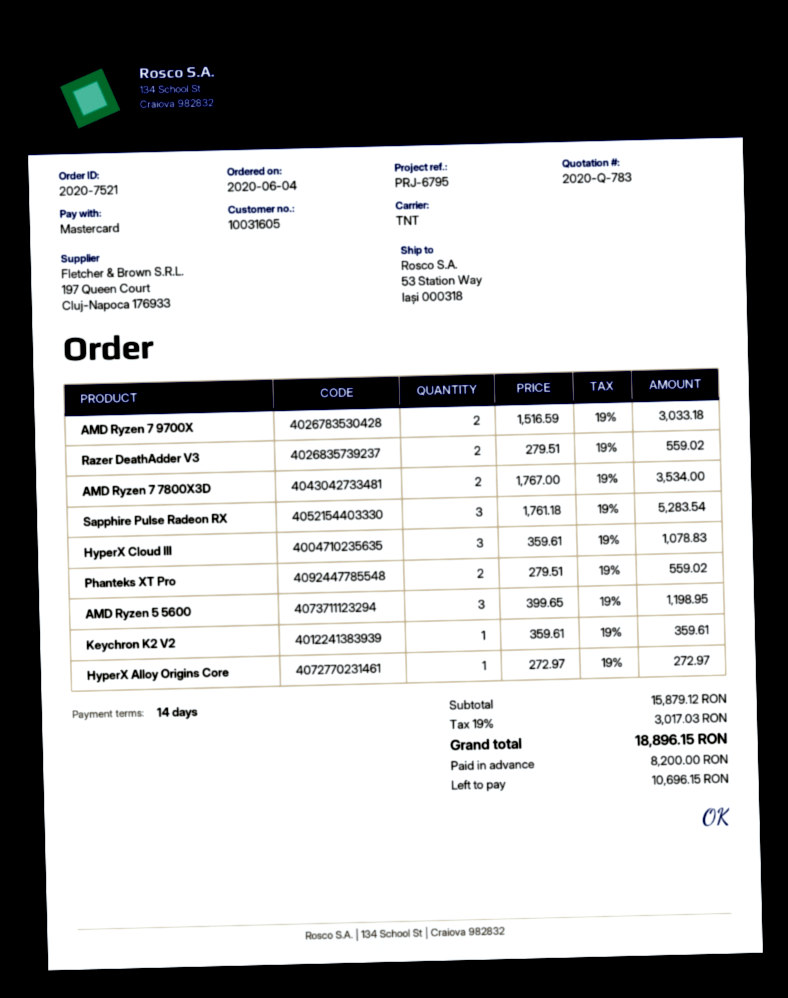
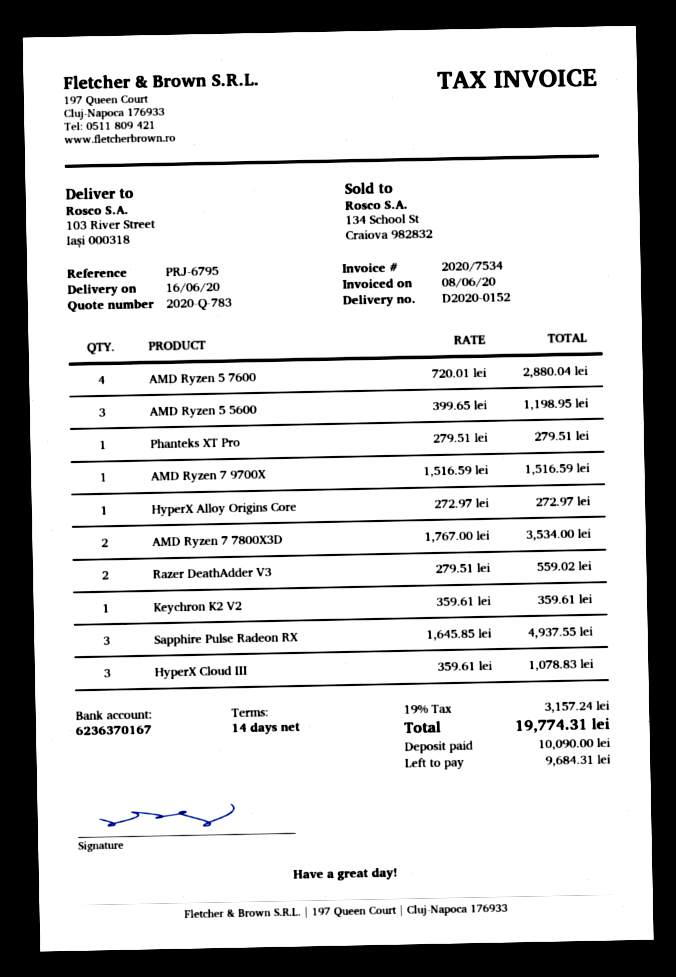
ship to: 53 Station Way, Iași 000318 -> 103 River Street, Iași 000318
AMD Ryzen 7 9700X: 2 x 1516.59 = 3033.18 -> 1 x 1516.59 = 1516.59
Sapphire Pulse Radeon RX: 3 x 1761.18 = 5283.54 -> 3 x 1645.85 = 4937.55
Phanteks XT Pro: 2 x 279.51 = 559.02 -> 1 x 279.51 = 279.51
AMD Ryzen 5 7600: none -> 4 x 720.01 = 2880.04
tax: 19% = 3017.03 -> 19% = 3157.24
total: 18896.15 -> 19774.31
deposit: 8200.00 -> 10090.00
balance: 10696.15 -> 9684.31

